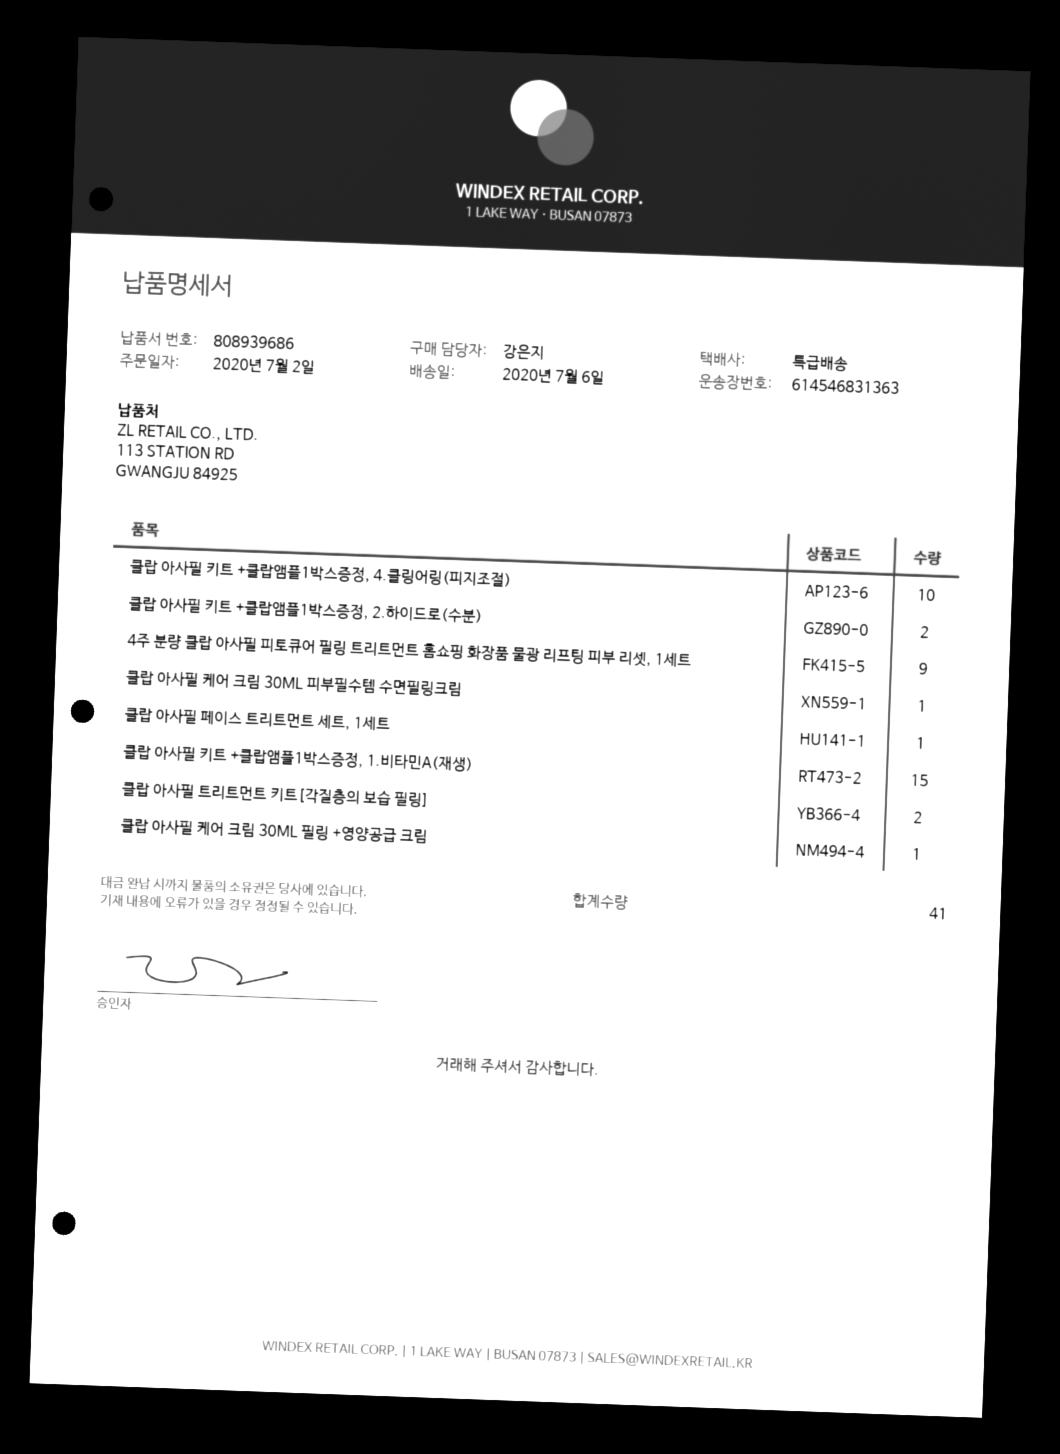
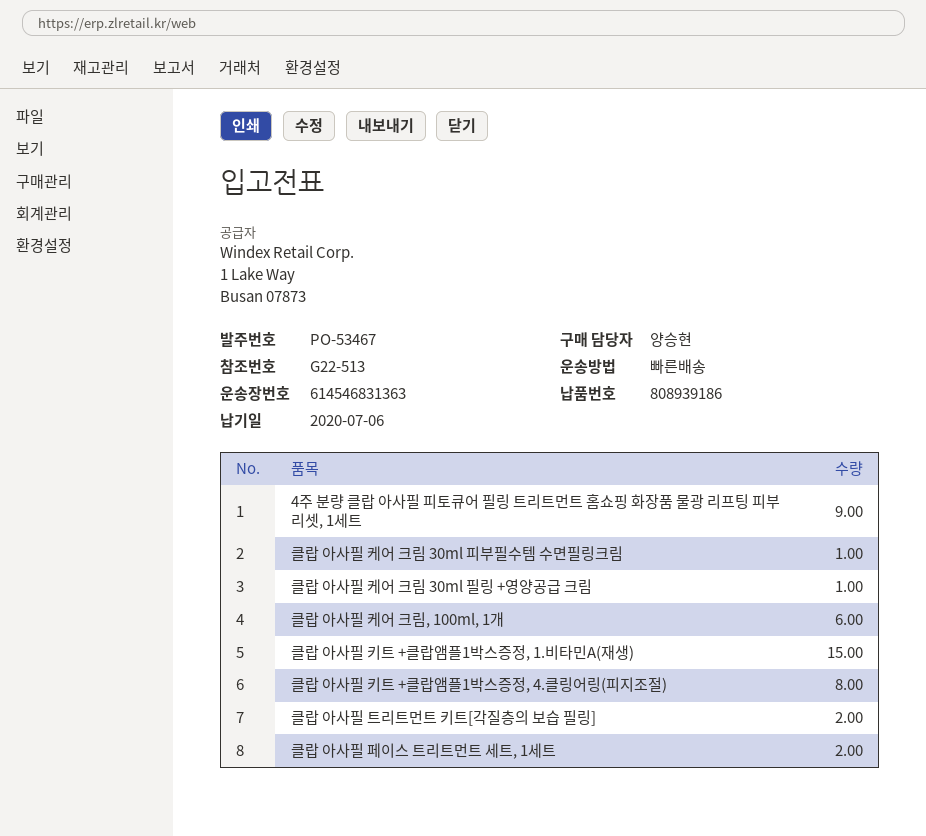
delivery note number: 808939686 -> 808939186
ordered by: 강은지 -> 양승현
클랍 아사필 키트 +클랍앰플1박스증정, 4.클링어링(피지조절): 10 -> 8
클랍 아사필 키트 +클랍앰플1박스증정, 2.하이드로(수분): 2 -> none
클랍 아사필 페이스 트리트먼트 세트, 1세트: 1 -> 2
클랍 아사필 케어 크림, 100ml, 1개: none -> 6

